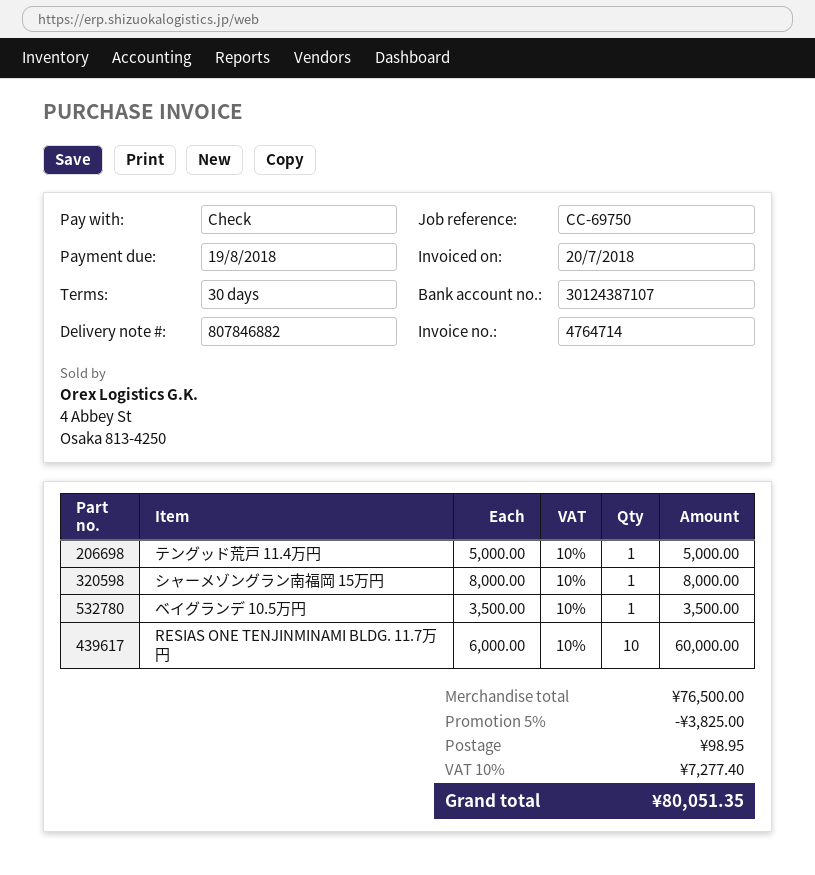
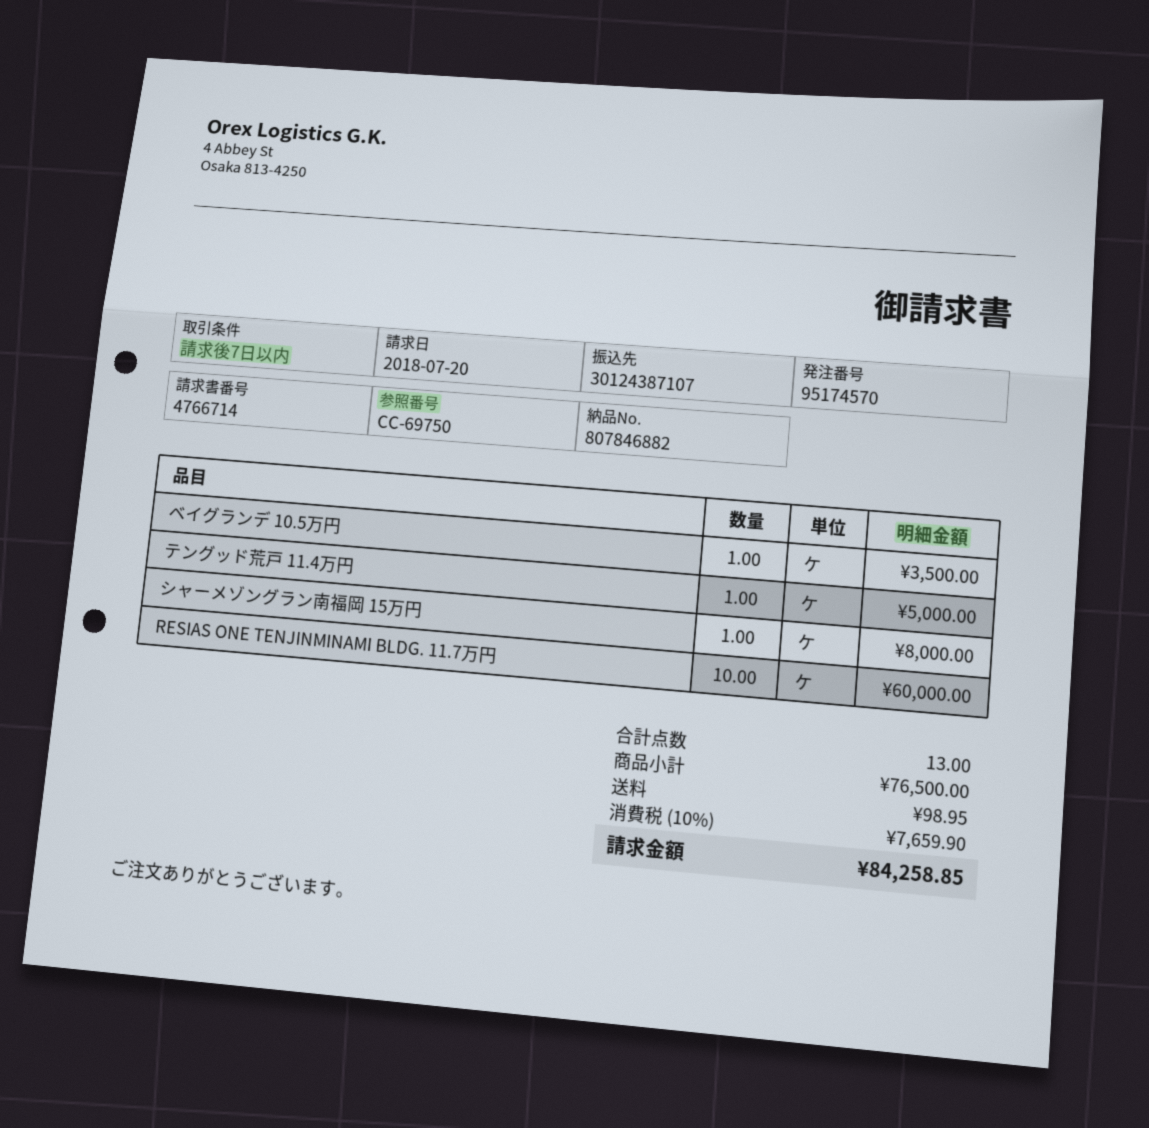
invoice number: 4764714 -> 4766714
payment terms: 30 days -> 7 days
discount: 5% = 3825.00 -> none
tax: 10% = 7277.40 -> 10% = 7659.90
total: 80051.35 -> 84258.85

